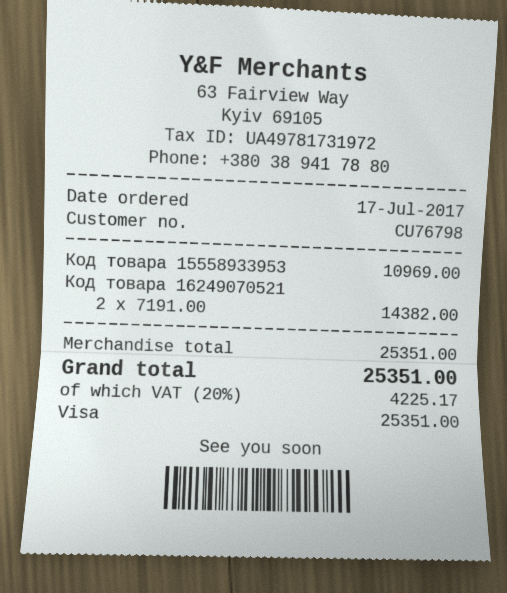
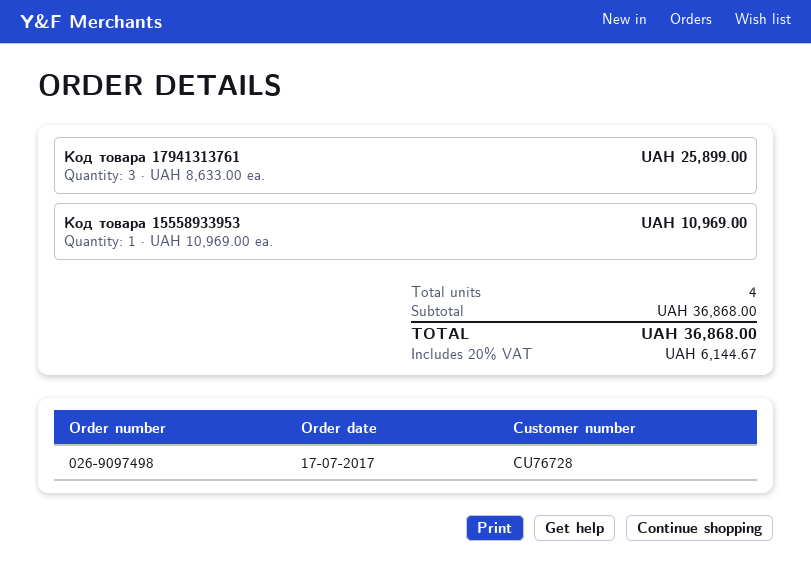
customer number: CU76798 -> CU76728
Код товара 16249070521: 2 x 7191.00 = 14382.00 -> none
Код товара 17941313761: none -> 3 x 8633.00 = 25899.00
subtotal: 25351.00 -> 36868.00
tax: 20% = 4225.17 -> 20% = 6144.67
total: 25351.00 -> 36868.00

